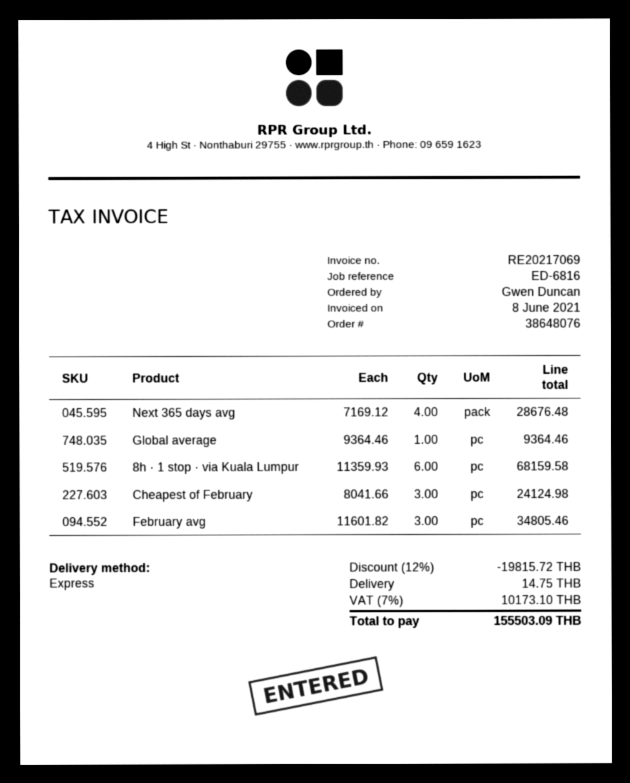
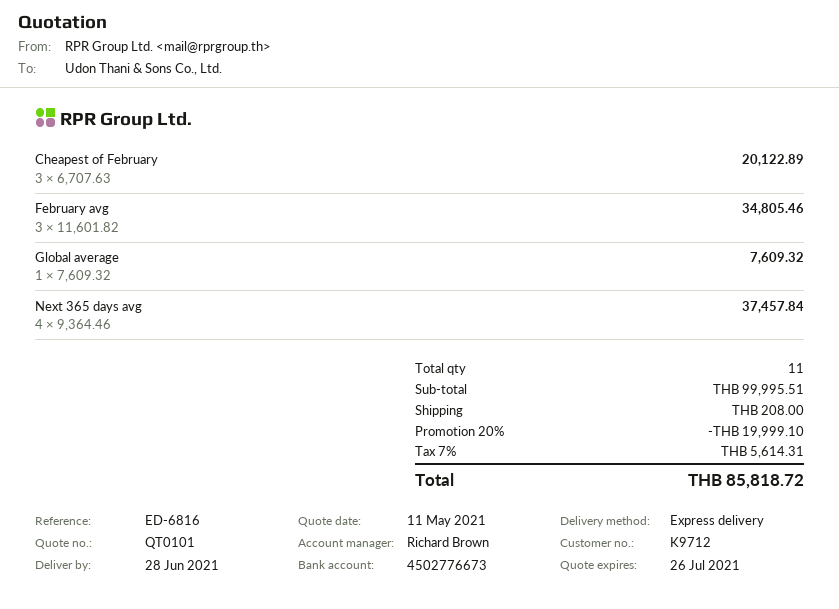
Next 365 days avg: 4 x 7169.12 = 28676.48 -> 4 x 9364.46 = 37457.84
Global average: 1 x 9364.46 = 9364.46 -> 1 x 7609.32 = 7609.32
8h · 1 stop · via Kuala Lumpur: 6 x 11359.93 = 68159.58 -> none
Cheapest of February: 3 x 8041.66 = 24124.98 -> 3 x 6707.63 = 20122.89
discount: 12% = 19815.72 -> 20% = 19999.10
shipping: 14.75 -> 208.00
tax: 7% = 10173.10 -> 7% = 5614.31
total: 155503.09 -> 85818.72

